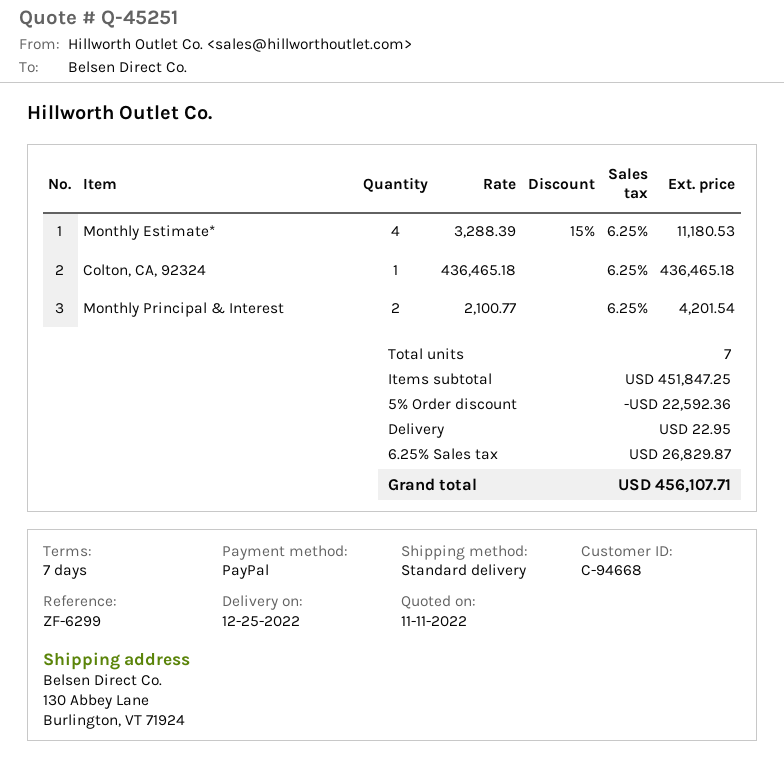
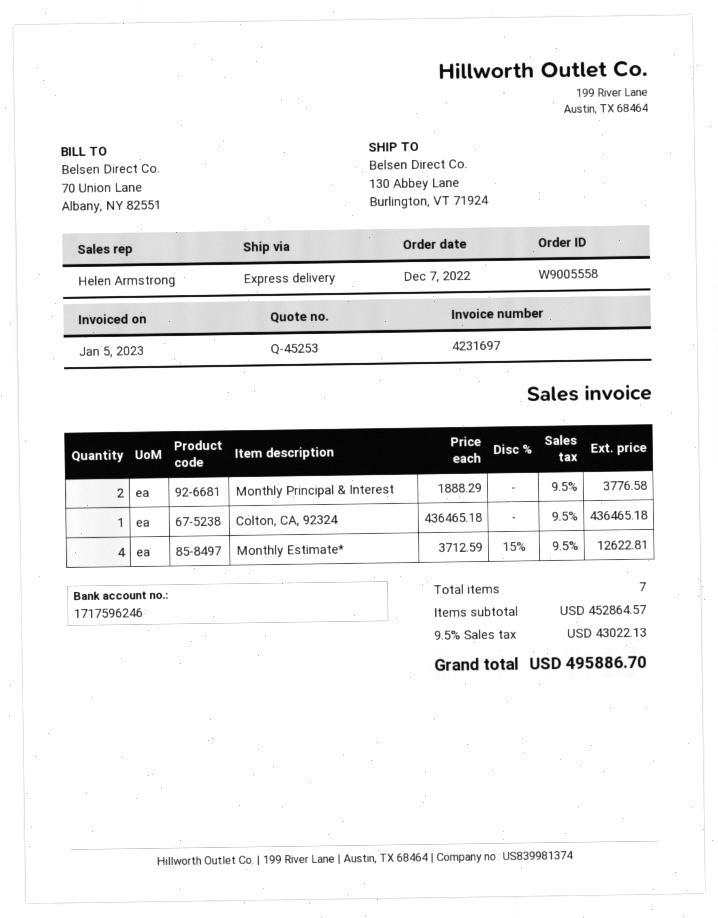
quote number: Q-45251 -> Q-45253
shipping method: standard -> express
Monthly Estimate*: 4 x 3288.39 - 15% = 11180.53 -> 4 x 3712.59 - 15% = 12622.81
Monthly Principal & Interest: 2 x 2100.77 = 4201.54 -> 2 x 1888.29 = 3776.58
subtotal: 451847.25 -> 452864.57
discount: 5% = 22592.36 -> none
shipping: 22.95 -> none
tax: 6.25% = 26829.87 -> 9.5% = 43022.13
total: 456107.71 -> 495886.70

